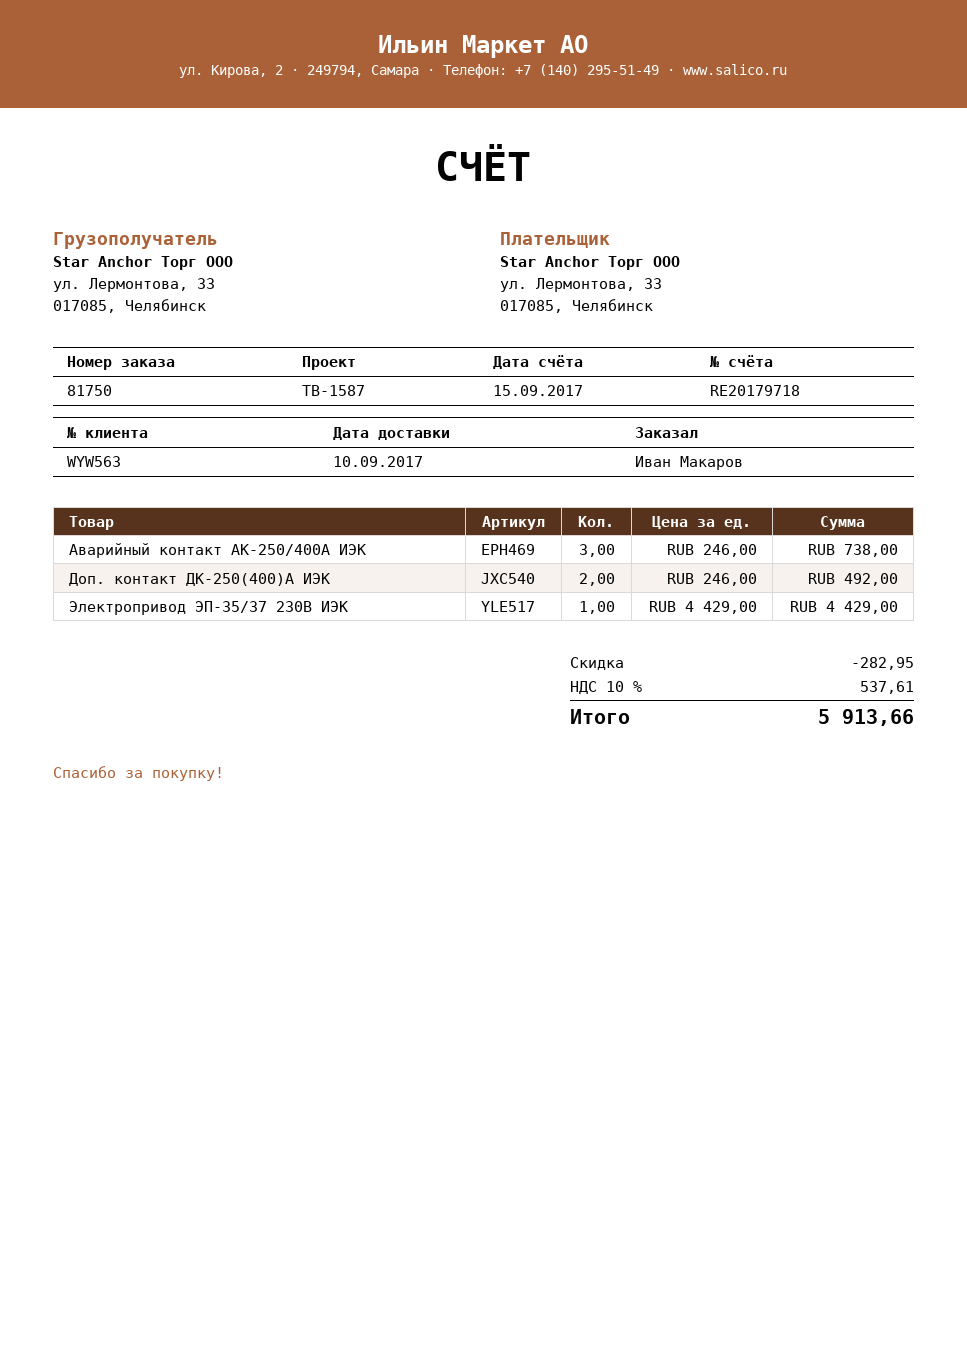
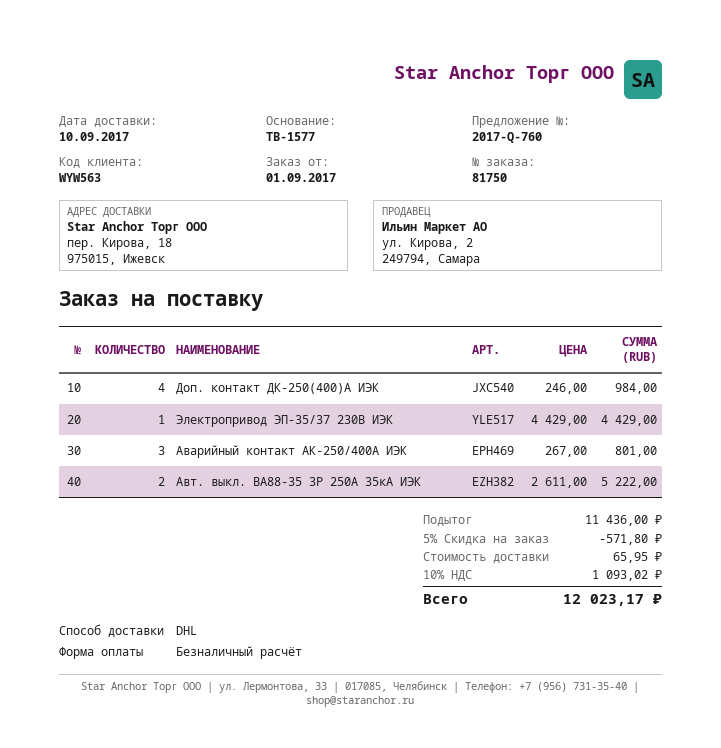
reference: TB-1587 -> TB-1577
ship to: ул. Лермонтова, 33, 017085, Челябинск -> пер. Кирова, 18, 975015, Ижевск
Аварийный контакт АК-250/400А ИЭК: 3 x 246.00 = 738.00 -> 3 x 267.00 = 801.00
Доп. контакт ДК-250(400)А ИЭК: 2 x 246.00 = 492.00 -> 4 x 246.00 = 984.00
Авт. выкл. ВА88-35 3Р 250А 35кА ИЭК: none -> 2 x 2611.00 = 5222.00
discount: 282.95 -> 571.80
shipping: none -> 65.95
tax: 10% = 537.61 -> 10% = 1093.02
total: 5913.66 -> 12023.17

